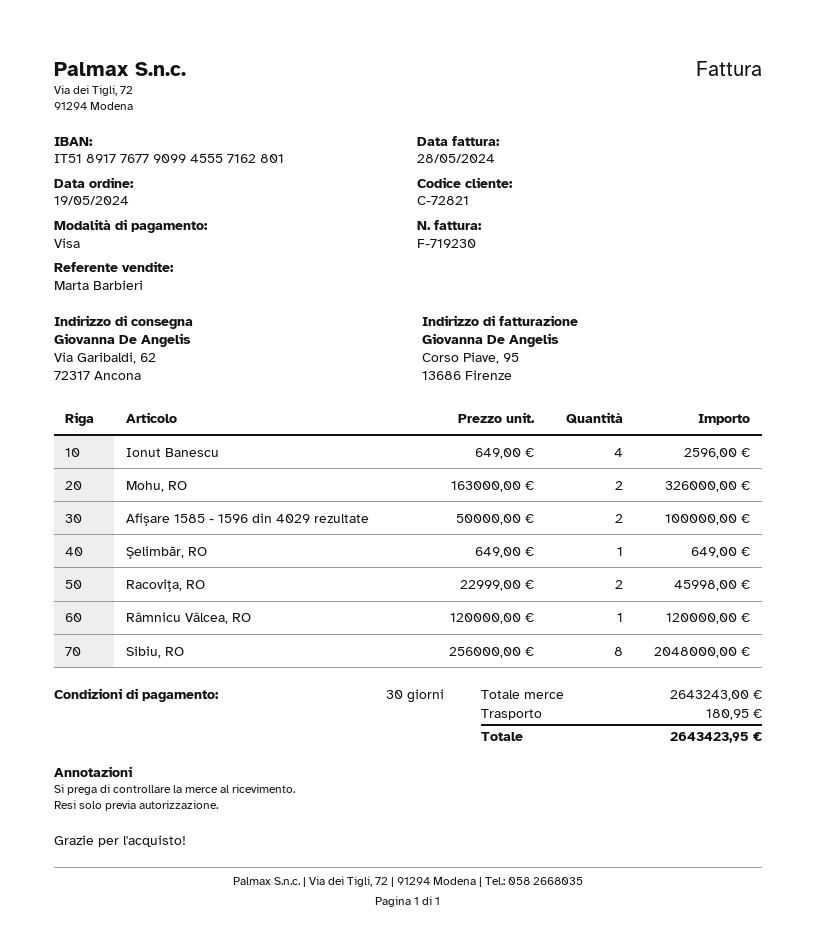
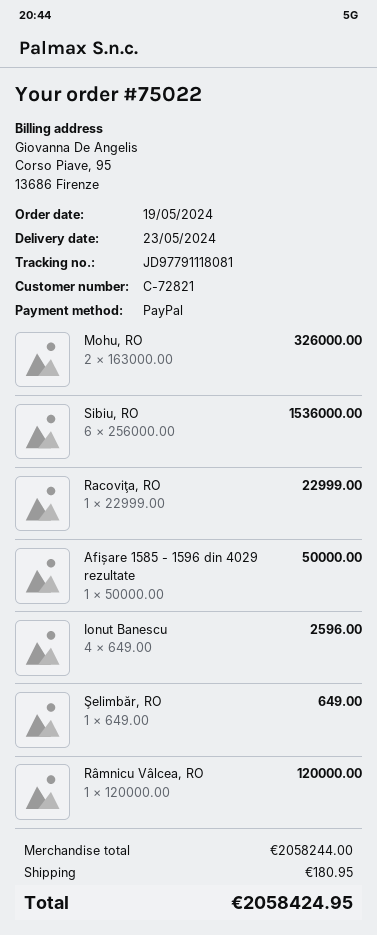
payment method: Visa -> PayPal
Afișare 1585 - 1596 din 4029 rezultate: 2 x 50000.00 = 100000.00 -> 1 x 50000.00 = 50000.00
Racoviţa, RO: 2 x 22999.00 = 45998.00 -> 1 x 22999.00 = 22999.00
Sibiu, RO: 8 x 256000.00 = 2048000.00 -> 6 x 256000.00 = 1536000.00
subtotal: 2643243.00 -> 2058244.00
total: 2643423.95 -> 2058424.95

